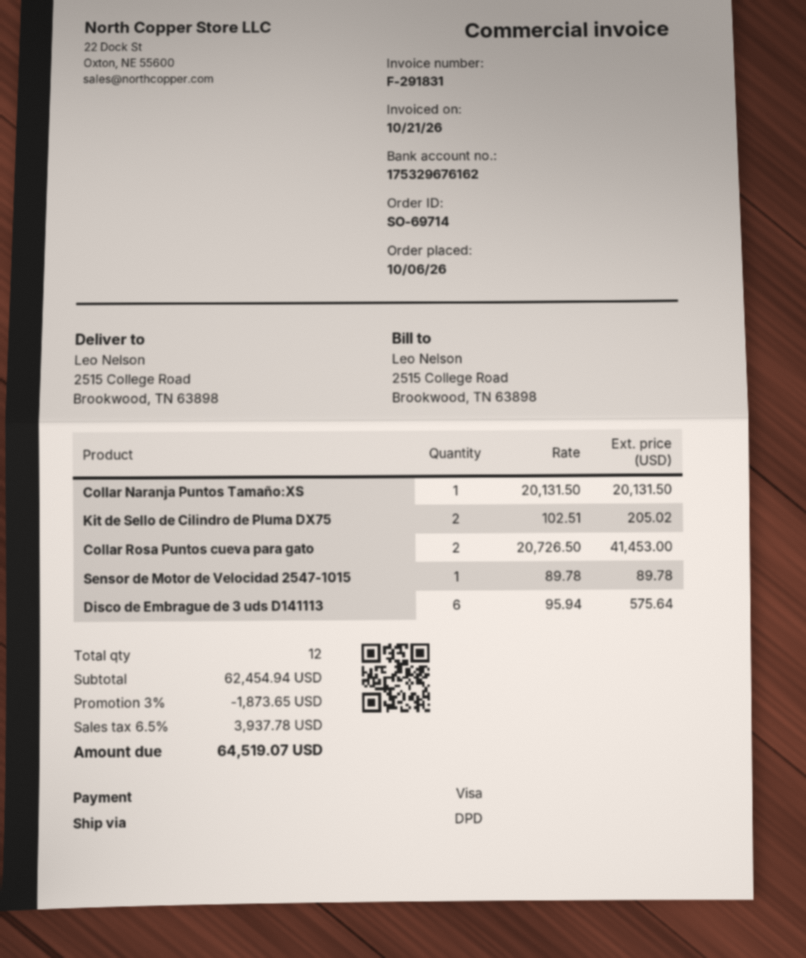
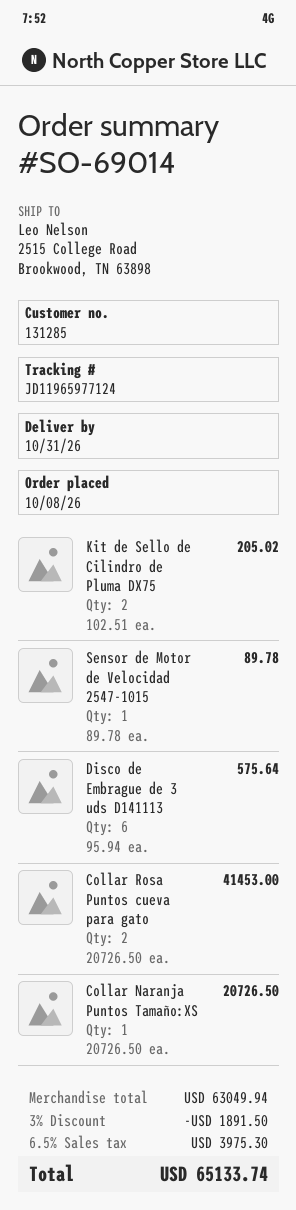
order number: SO-69714 -> SO-69014
order date: 2026-10-06 -> 2026-10-08
Collar Naranja Puntos Tamaño:XS: 1 x 20131.50 = 20131.50 -> 1 x 20726.50 = 20726.50
subtotal: 62454.94 -> 63049.94
discount: 3% = 1873.65 -> 3% = 1891.50
tax: 6.5% = 3937.78 -> 6.5% = 3975.30
total: 64519.07 -> 65133.74

